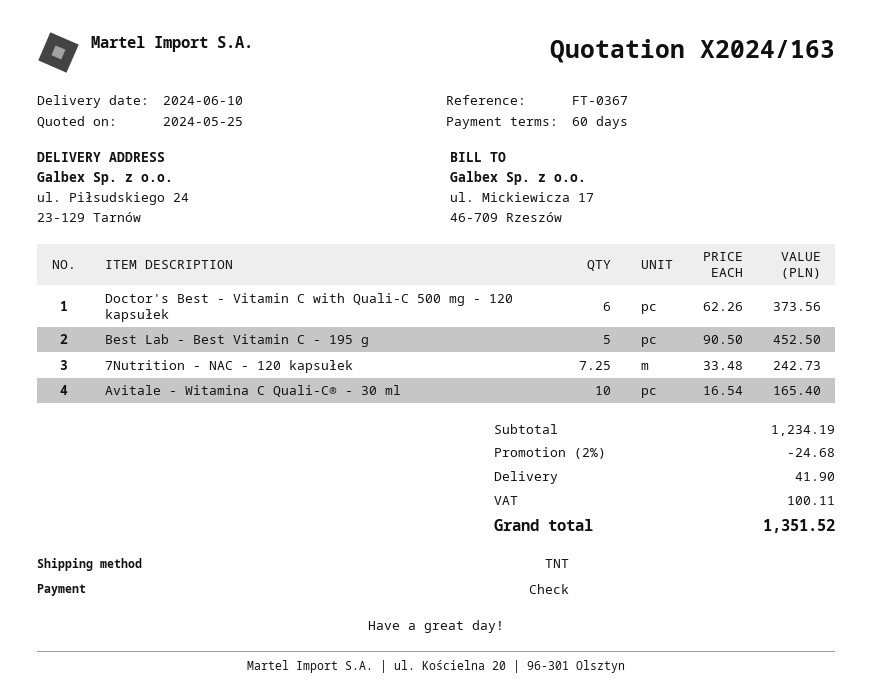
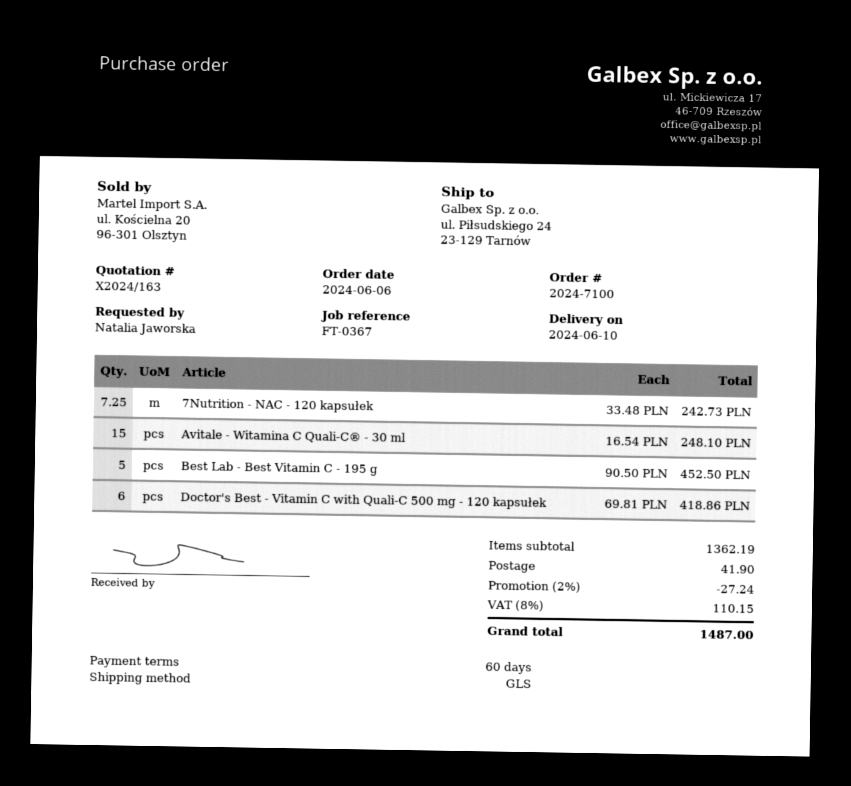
shipping method: TNT -> GLS
Doctor's Best - Vitamin C with Quali-C 500 mg - 120 kapsułek: 6 x 62.26 = 373.56 -> 6 x 69.81 = 418.86
Avitale - Witamina C Quali-C® - 30 ml: 10 x 16.54 = 165.40 -> 15 x 16.54 = 248.10
subtotal: 1234.19 -> 1362.19
discount: 2% = 24.68 -> 2% = 27.24
tax: 100.11 -> 110.15
total: 1351.52 -> 1487.00

